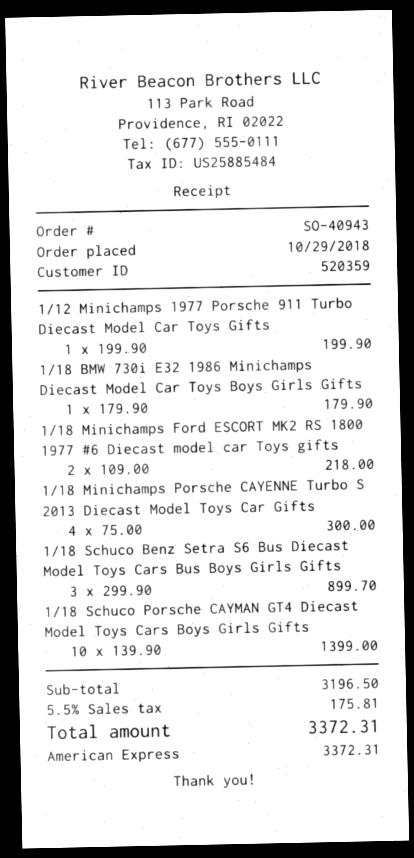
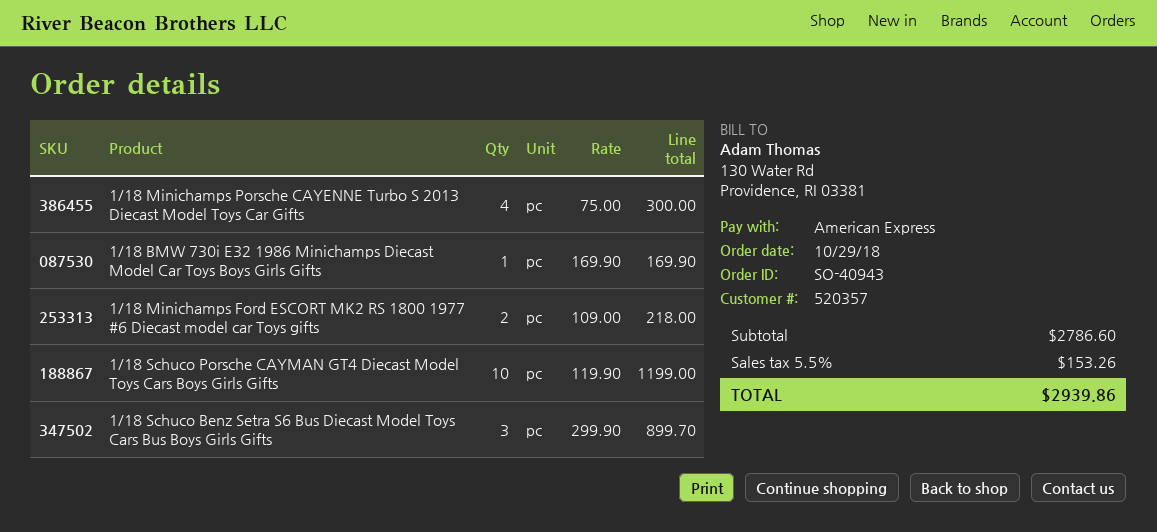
customer number: 520359 -> 520357
1/12 Minichamps 1977 Porsche 911 Turbo Diecast Model Car Toys Gifts: 1 x 199.90 = 199.90 -> none
1/18 BMW 730i E32 1986 Minichamps Diecast Model Car Toys Boys Girls Gifts: 1 x 179.90 = 179.90 -> 1 x 169.90 = 169.90
1/18 Schuco Porsche CAYMAN GT4 Diecast Model Toys Cars Boys Girls Gifts: 10 x 139.90 = 1399.00 -> 10 x 119.90 = 1199.00
subtotal: 3196.50 -> 2786.60
tax: 5.5% = 175.81 -> 5.5% = 153.26
total: 3372.31 -> 2939.86

